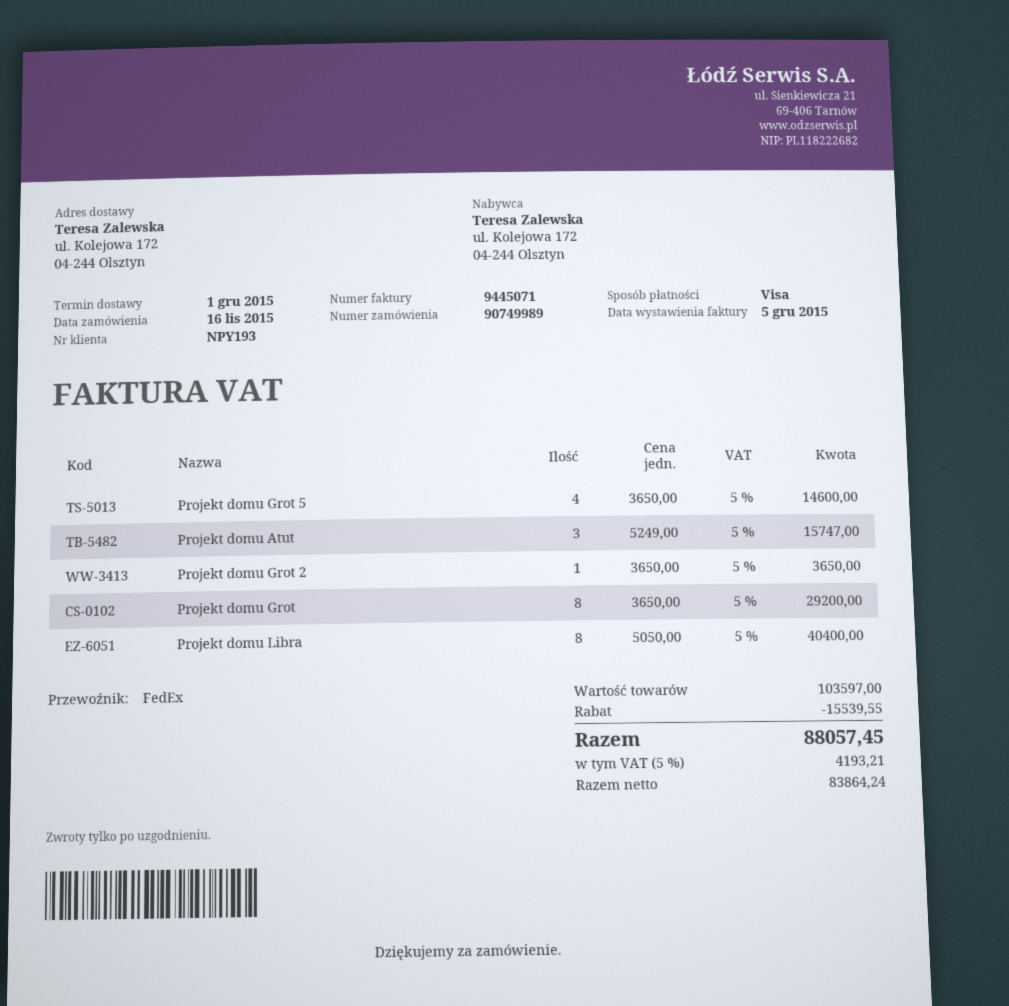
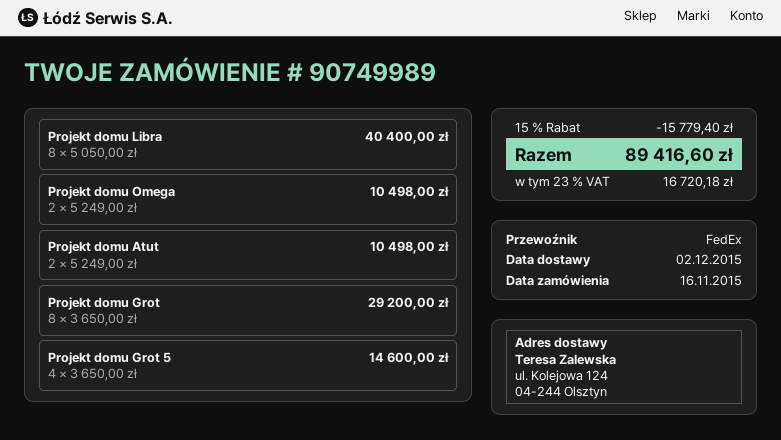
delivery date: 2015-12-01 -> 2015-12-02
ship to: ul. Kolejowa 172, 04-244 Olsztyn -> ul. Kolejowa 124, 04-244 Olsztyn
Projekt domu Atut: 3 x 5249.00 = 15747.00 -> 2 x 5249.00 = 10498.00
Projekt domu Grot 2: 1 x 3650.00 = 3650.00 -> none
Projekt domu Omega: none -> 2 x 5249.00 = 10498.00
discount: 15539.55 -> 15779.40
tax: 5% = 4193.21 -> 23% = 16720.18
total: 88057.45 -> 89416.60

